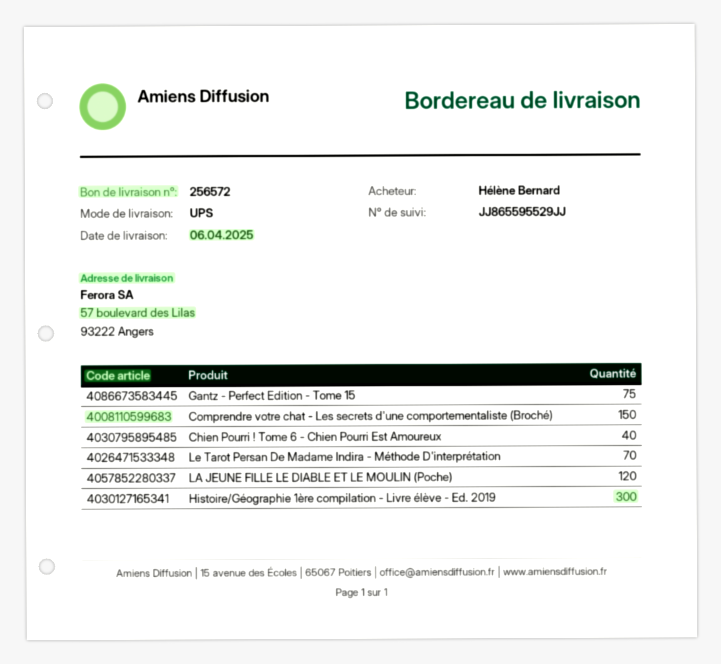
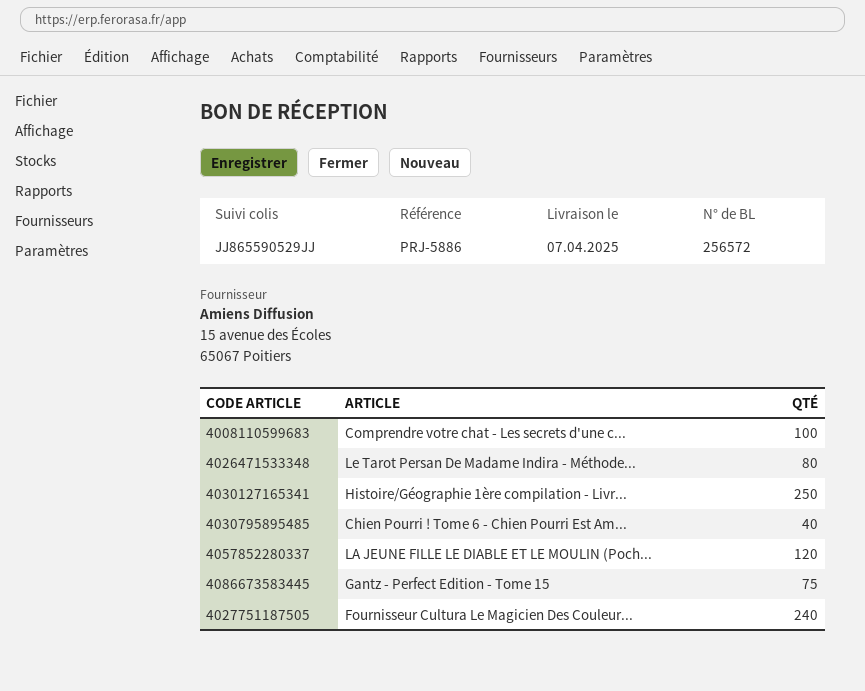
delivery date: 2025-04-06 -> 2025-04-07
tracking number: JJ865595529JJ -> JJ865590529JJ
Comprendre votre chat - Les secrets d'une comportementaliste (Broché): 150 -> 100
Le Tarot Persan De Madame Indira - Méthode D'interprétation: 70 -> 80
Histoire/Géographie 1ère compilation - Livre élève - Ed. 2019: 300 -> 250
Fournisseur Cultura Le Magicien Des Couleur...: none -> 240

